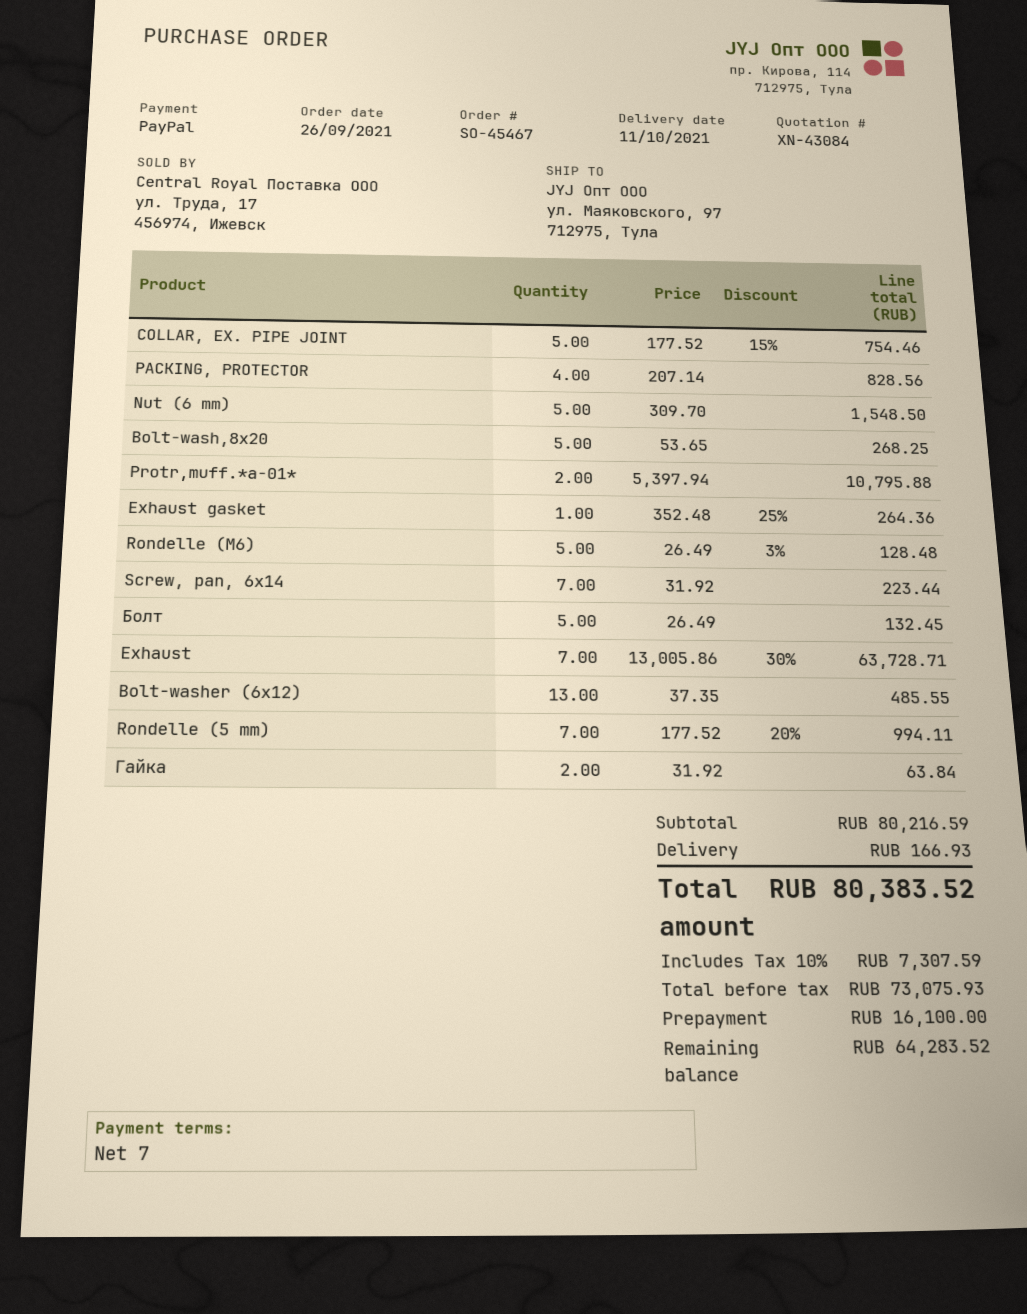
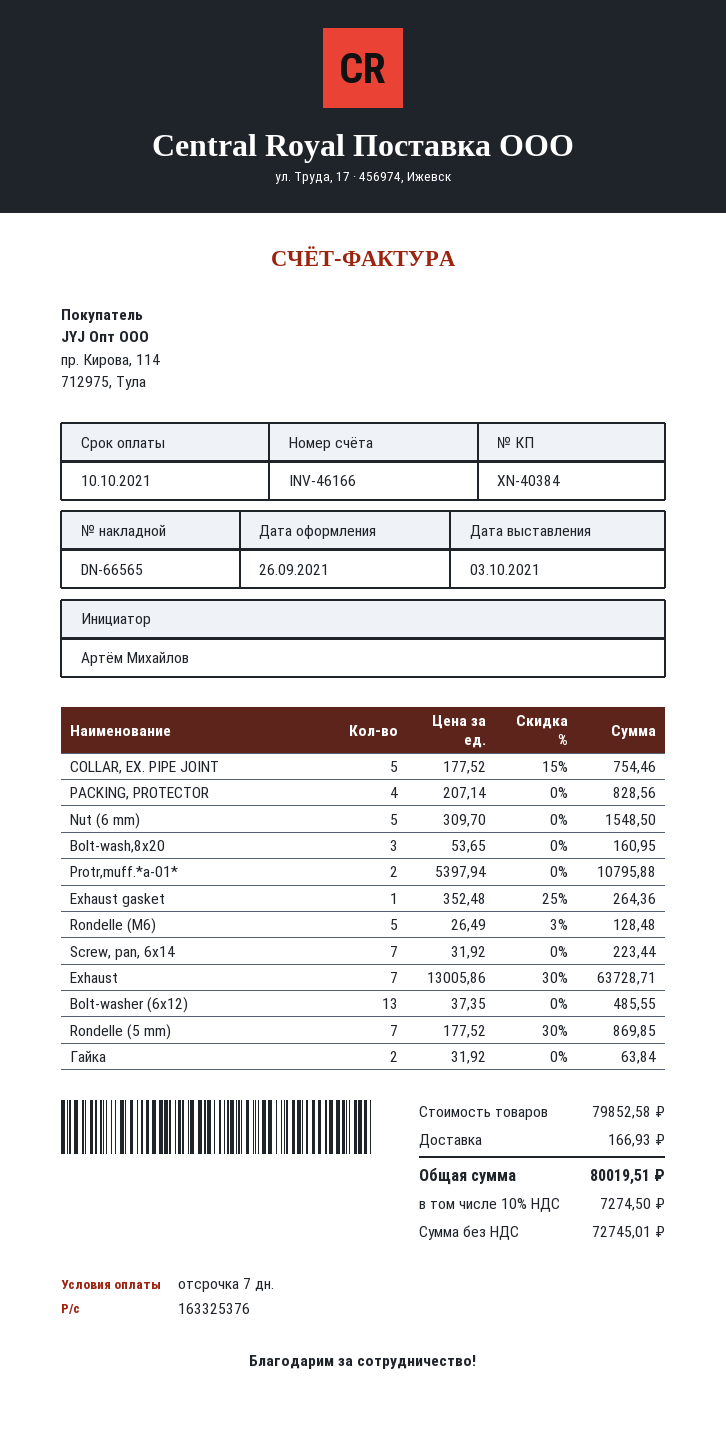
quote number: XN-43084 -> XN-40384
Bolt-wash,8x20: 5 x 53.65 = 268.25 -> 3 x 53.65 = 160.95
Болт: 5 x 26.49 = 132.45 -> none
Rondelle (5 mm): 7 x 177.52 - 20% = 994.11 -> 7 x 177.52 - 30% = 869.85
subtotal: 80216.59 -> 79852.58
net: 73075.93 -> 72745.01
tax: 10% = 7307.59 -> 10% = 7274.50
total: 80383.52 -> 80019.51

